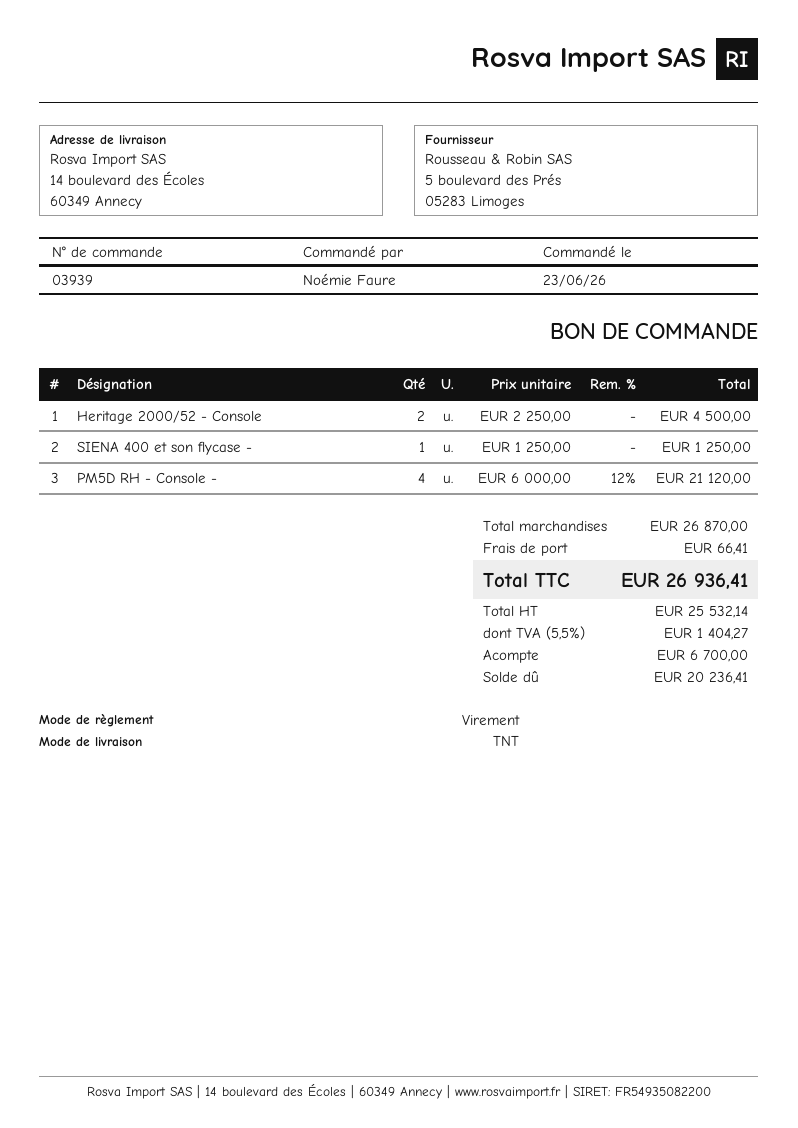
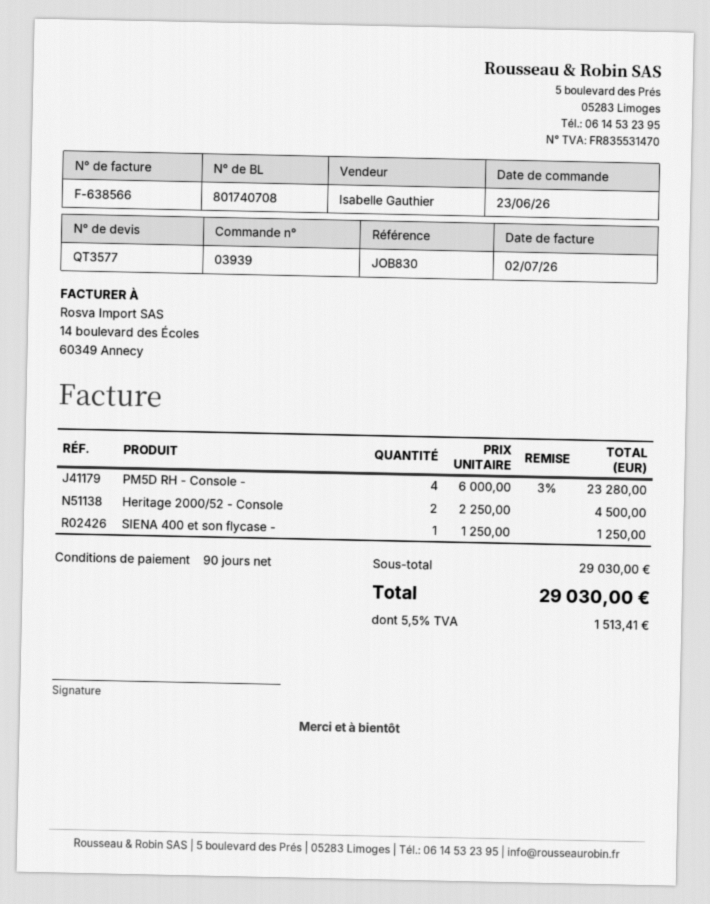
PM5D RH - Console -: 4 x 6000.00 - 12% = 21120.00 -> 4 x 6000.00 - 3% = 23280.00
subtotal: 26870.00 -> 29030.00
shipping: 66.41 -> none
tax: 5.5% = 1404.27 -> 5.5% = 1513.41
total: 26936.41 -> 29030.00

